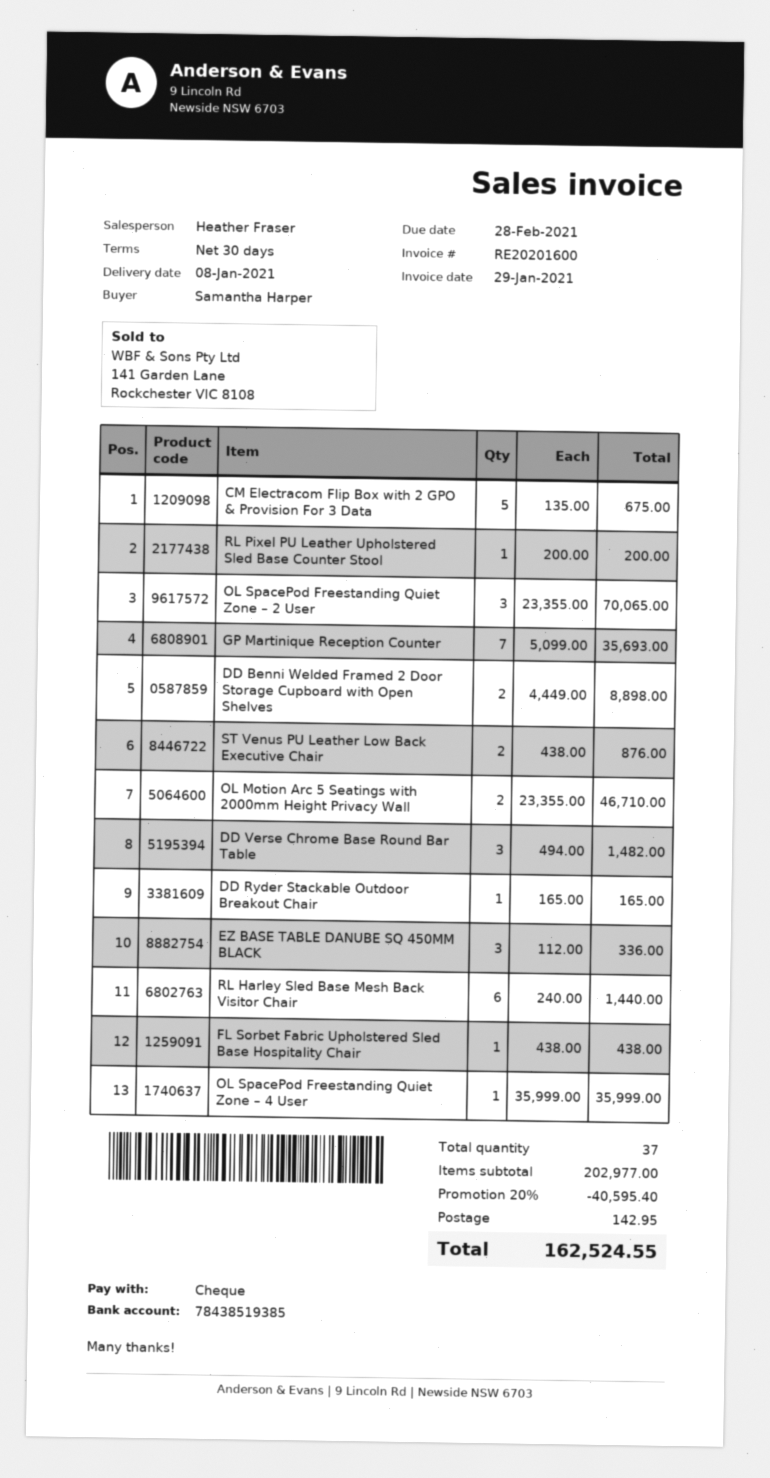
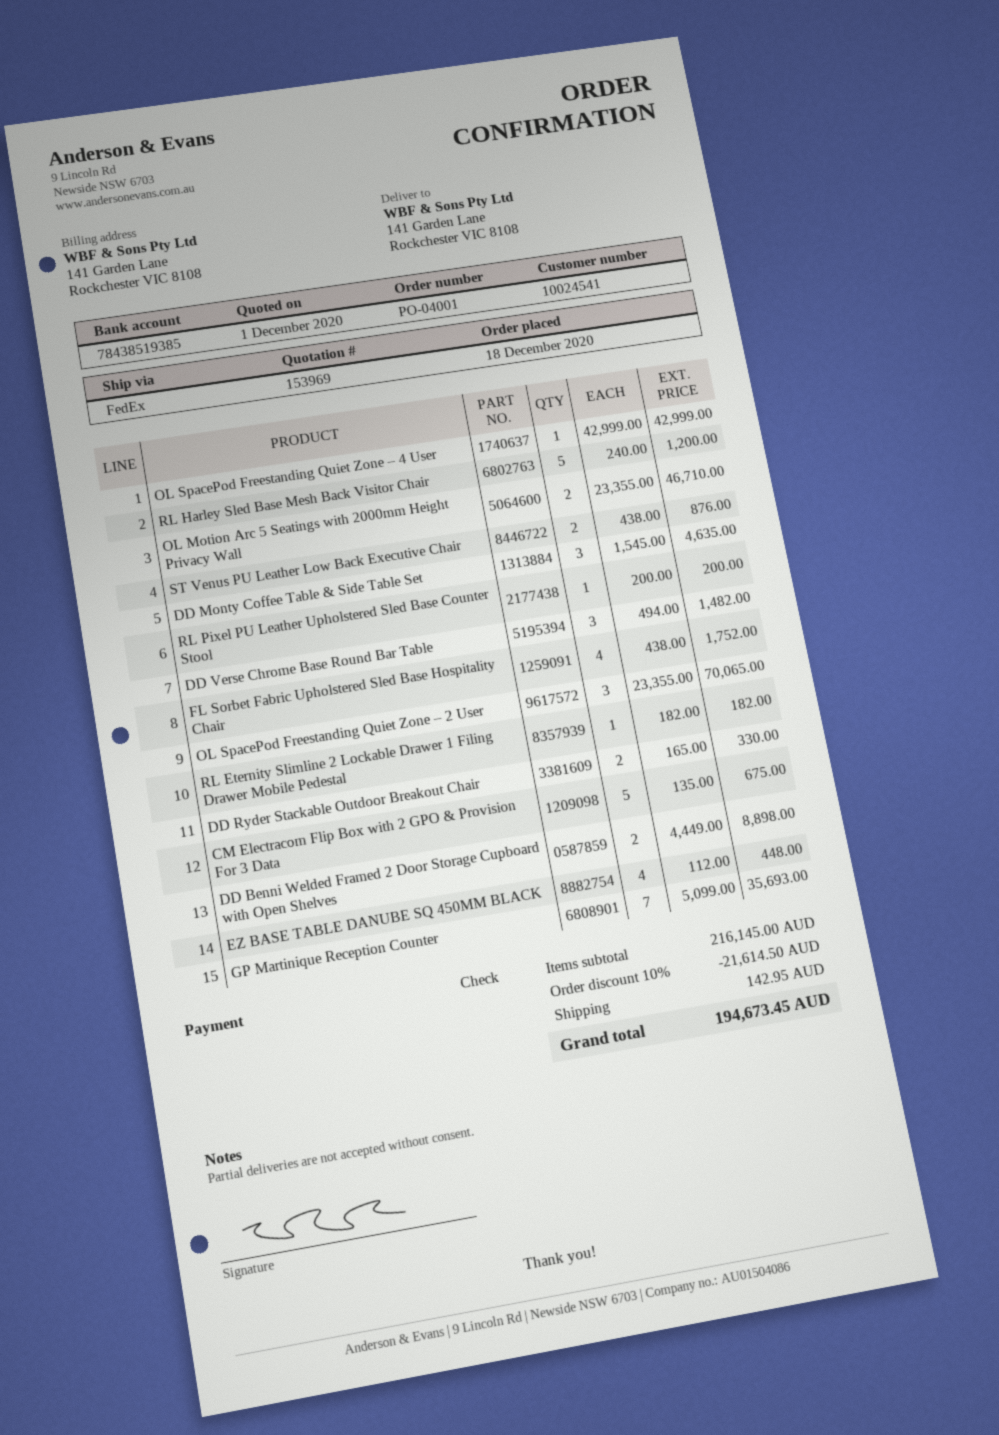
DD Ryder Stackable Outdoor Breakout Chair: 1 x 165.00 = 165.00 -> 2 x 165.00 = 330.00
EZ BASE TABLE DANUBE SQ 450MM BLACK: 3 x 112.00 = 336.00 -> 4 x 112.00 = 448.00
RL Harley Sled Base Mesh Back Visitor Chair: 6 x 240.00 = 1440.00 -> 5 x 240.00 = 1200.00
FL Sorbet Fabric Upholstered Sled Base Hospitality Chair: 1 x 438.00 = 438.00 -> 4 x 438.00 = 1752.00
OL SpacePod Freestanding Quiet Zone – 4 User: 1 x 35999.00 = 35999.00 -> 1 x 42999.00 = 42999.00
DD Monty Coffee Table & Side Table Set: none -> 3 x 1545.00 = 4635.00
RL Eternity Slimline 2 Lockable Drawer 1 Filing Drawer Mobile Pedestal: none -> 1 x 182.00 = 182.00
subtotal: 202977.00 -> 216145.00
discount: 20% = 40595.40 -> 10% = 21614.50
total: 162524.55 -> 194673.45

